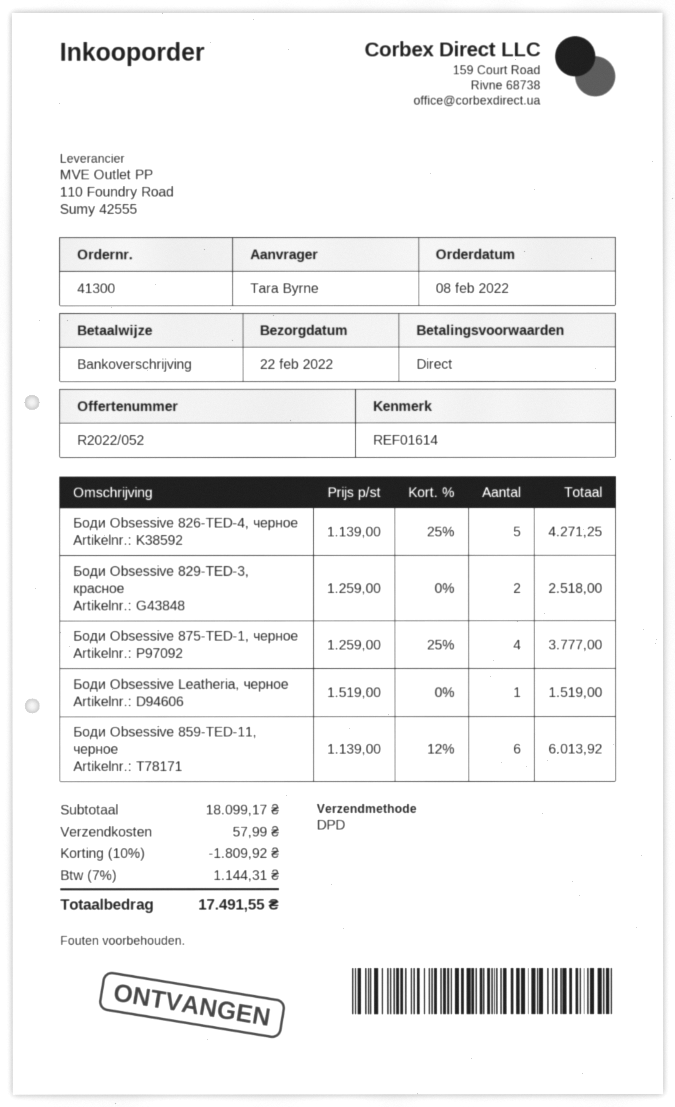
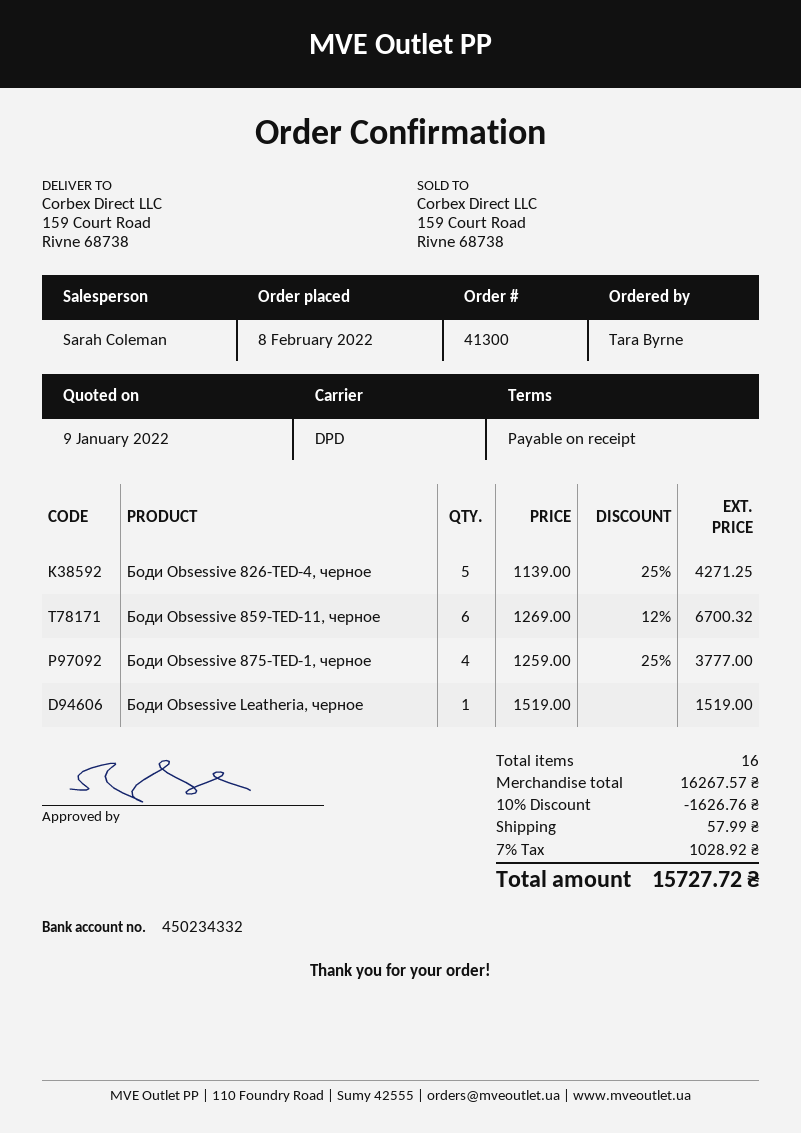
Боди Obsessive 829-TED-3, красное: 2 x 1259.00 = 2518.00 -> none
Боди Obsessive 859-TED-11, черное: 6 x 1139.00 - 12% = 6013.92 -> 6 x 1269.00 - 12% = 6700.32
subtotal: 18099.17 -> 16267.57
discount: 10% = 1809.92 -> 10% = 1626.76
tax: 7% = 1144.31 -> 7% = 1028.92
total: 17491.55 -> 15727.72

